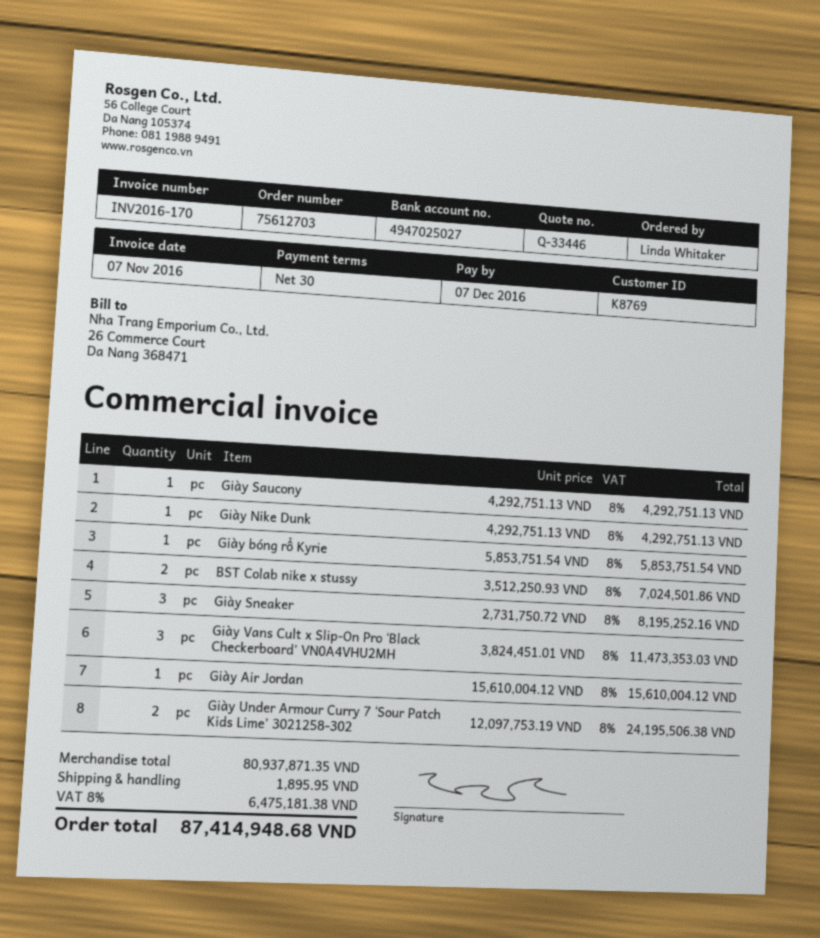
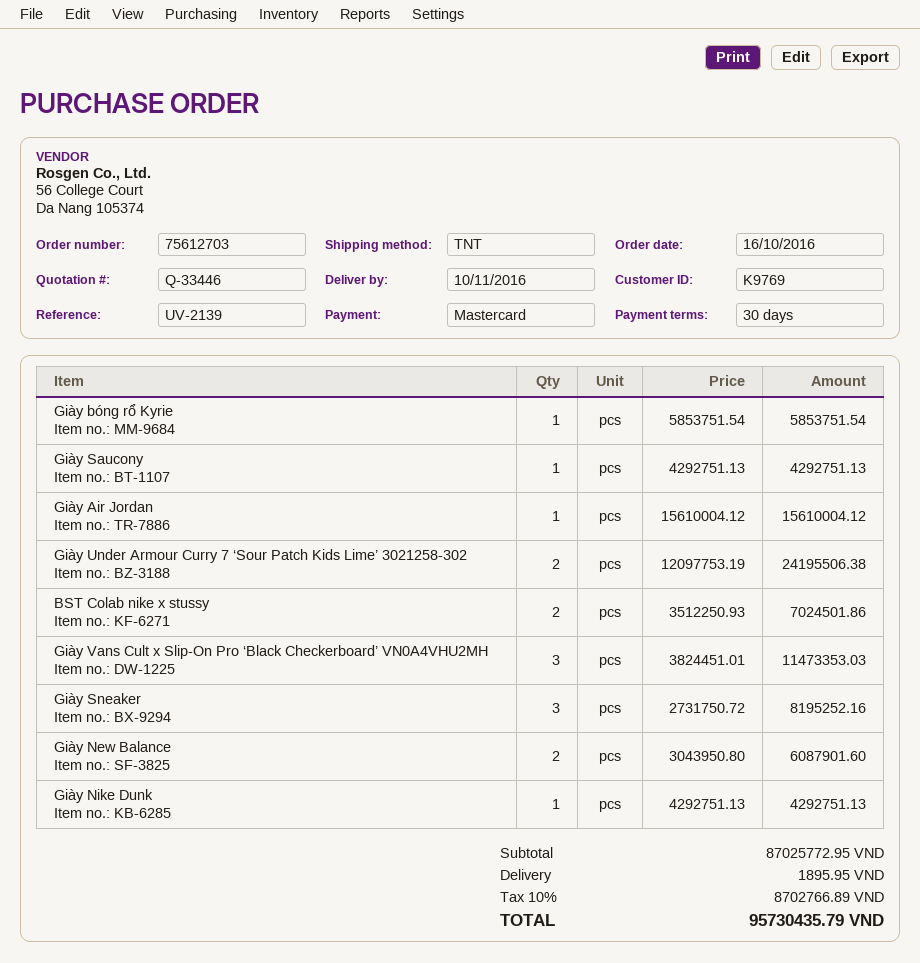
customer number: K8769 -> K9769
Giày New Balance: none -> 2 x 3043950.80 = 6087901.60
subtotal: 80937871.35 -> 87025772.95
tax: 8% = 6475181.38 -> 10% = 8702766.89
total: 87414948.68 -> 95730435.79

